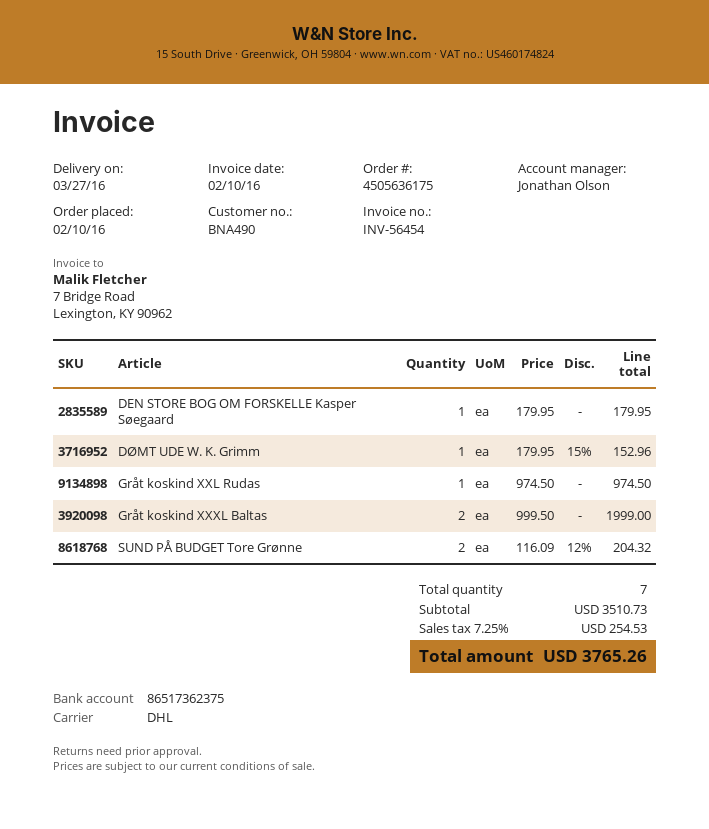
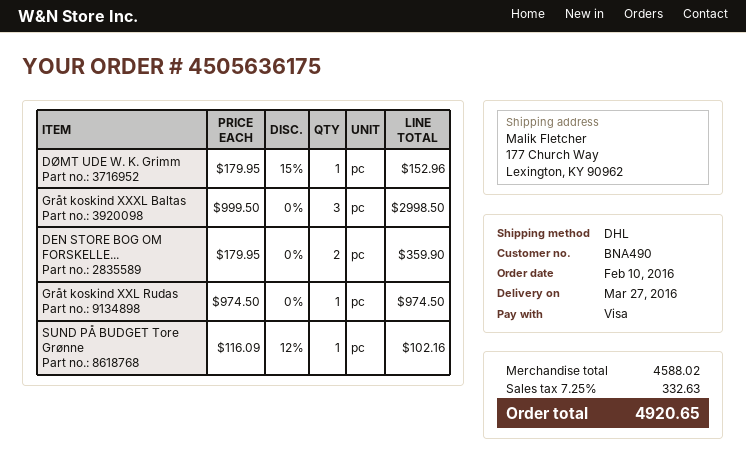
DEN STORE BOG OM FORSKELLE Kasper Søegaard: 1 x 179.95 = 179.95 -> 2 x 179.95 = 359.90
Gråt koskind XXXL Baltas: 2 x 999.50 = 1999.00 -> 3 x 999.50 = 2998.50
SUND PÅ BUDGET Tore Grønne: 2 x 116.09 - 12% = 204.32 -> 1 x 116.09 - 12% = 102.16
subtotal: 3510.73 -> 4588.02
tax: 7.25% = 254.53 -> 7.25% = 332.63
total: 3765.26 -> 4920.65

